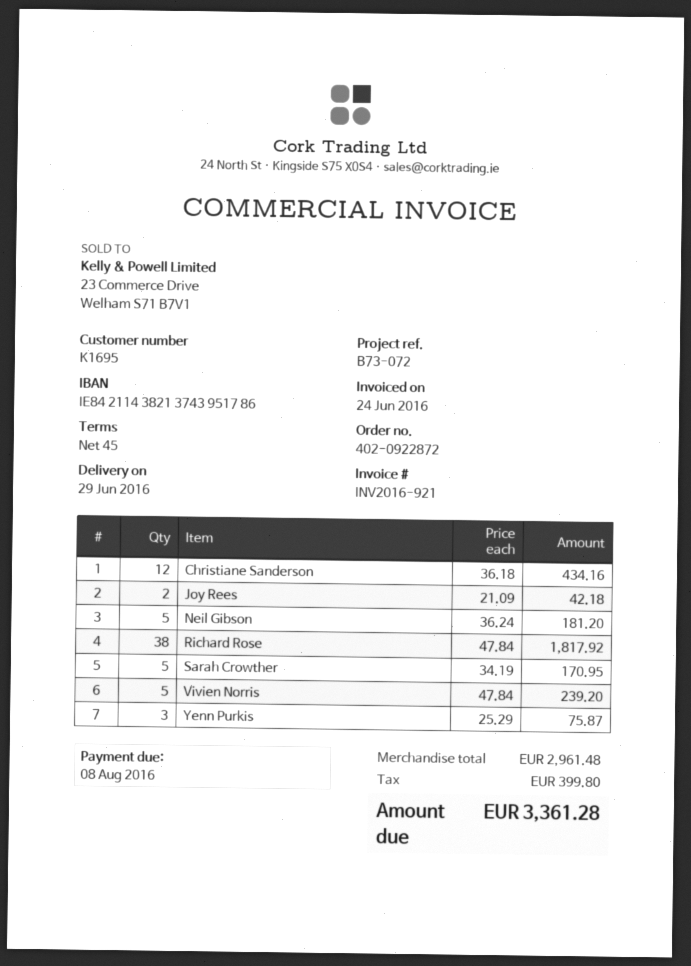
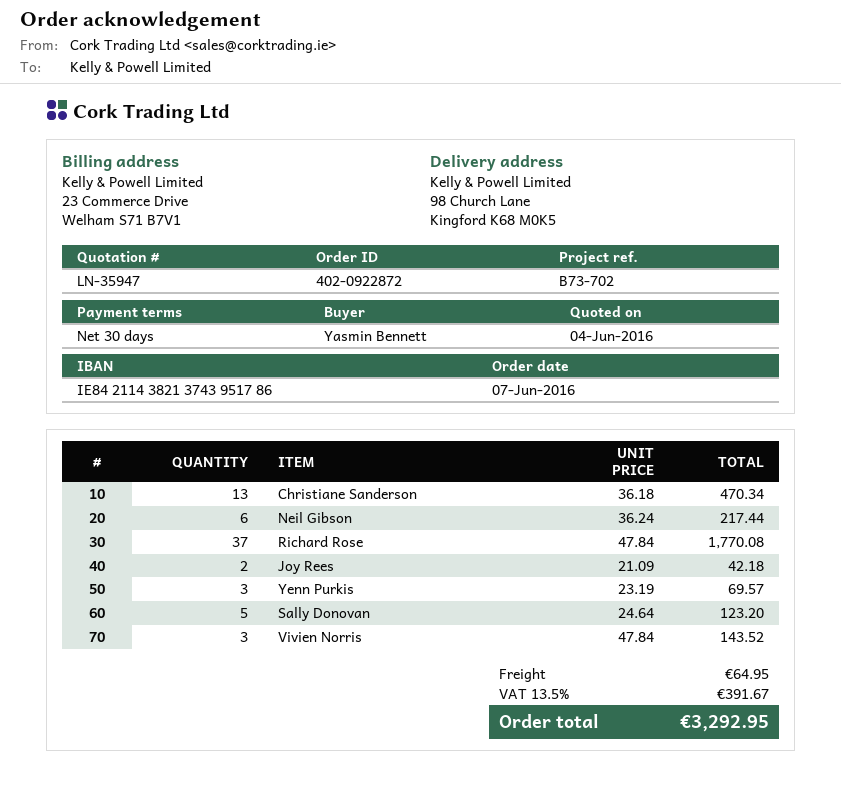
payment terms: 45 days -> 30 days
reference: B73-072 -> B73-702
Christiane Sanderson: 12 x 36.18 = 434.16 -> 13 x 36.18 = 470.34
Neil Gibson: 5 x 36.24 = 181.20 -> 6 x 36.24 = 217.44
Richard Rose: 38 x 47.84 = 1817.92 -> 37 x 47.84 = 1770.08
Sarah Crowther: 5 x 34.19 = 170.95 -> none
Vivien Norris: 5 x 47.84 = 239.20 -> 3 x 47.84 = 143.52
Yenn Purkis: 3 x 25.29 = 75.87 -> 3 x 23.19 = 69.57
Sally Donovan: none -> 5 x 24.64 = 123.20
shipping: none -> 64.95
tax: 399.80 -> 391.67
total: 3361.28 -> 3292.95

